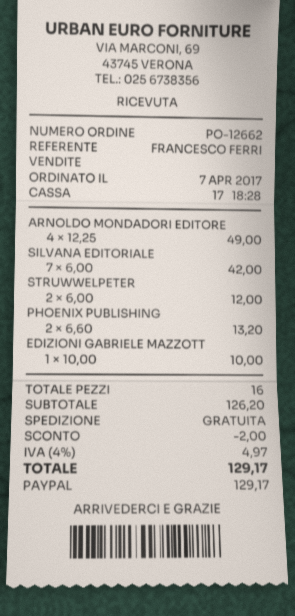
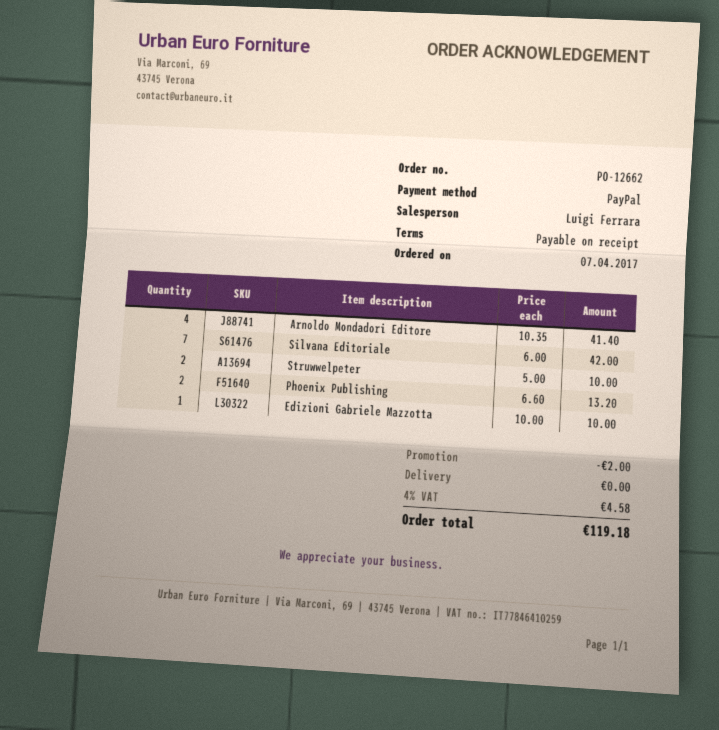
sales rep: FRANCESCO FERRI -> Luigi Ferrara
ARNOLDO MONDADORI EDITORE: 4 x 12.25 = 49.00 -> 4 x 10.35 = 41.40
STRUWWELPETER: 2 x 6.00 = 12.00 -> 2 x 5.00 = 10.00
tax: 4% = 4.97 -> 4% = 4.58
total: 129.17 -> 119.18

